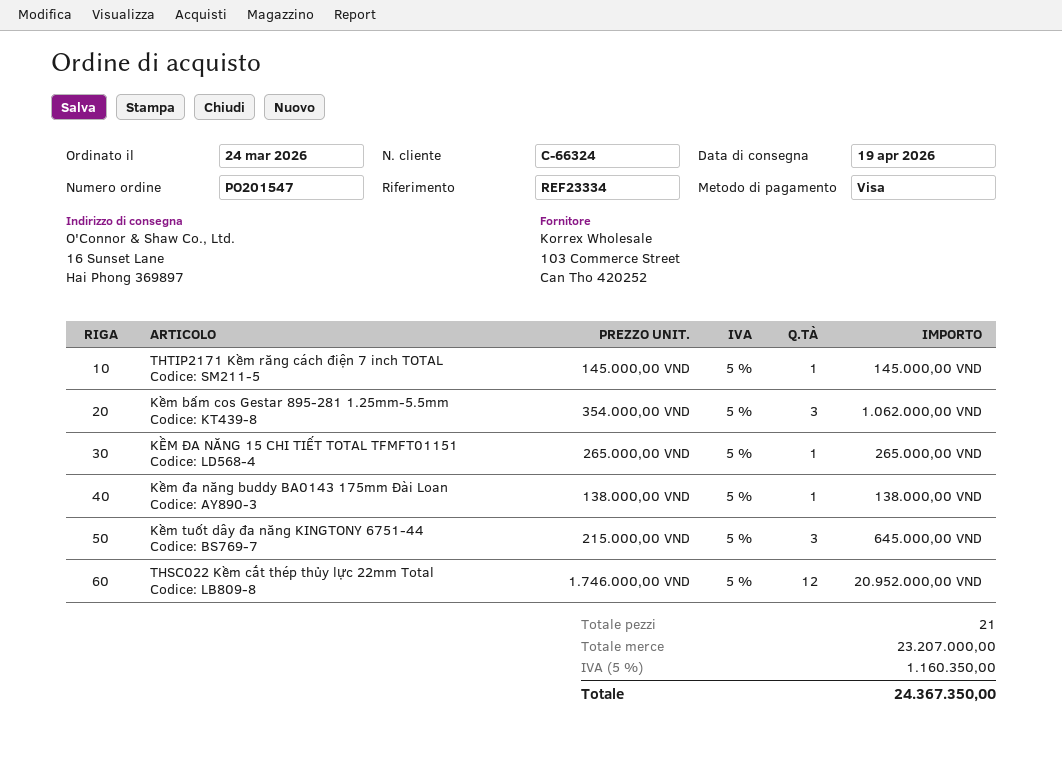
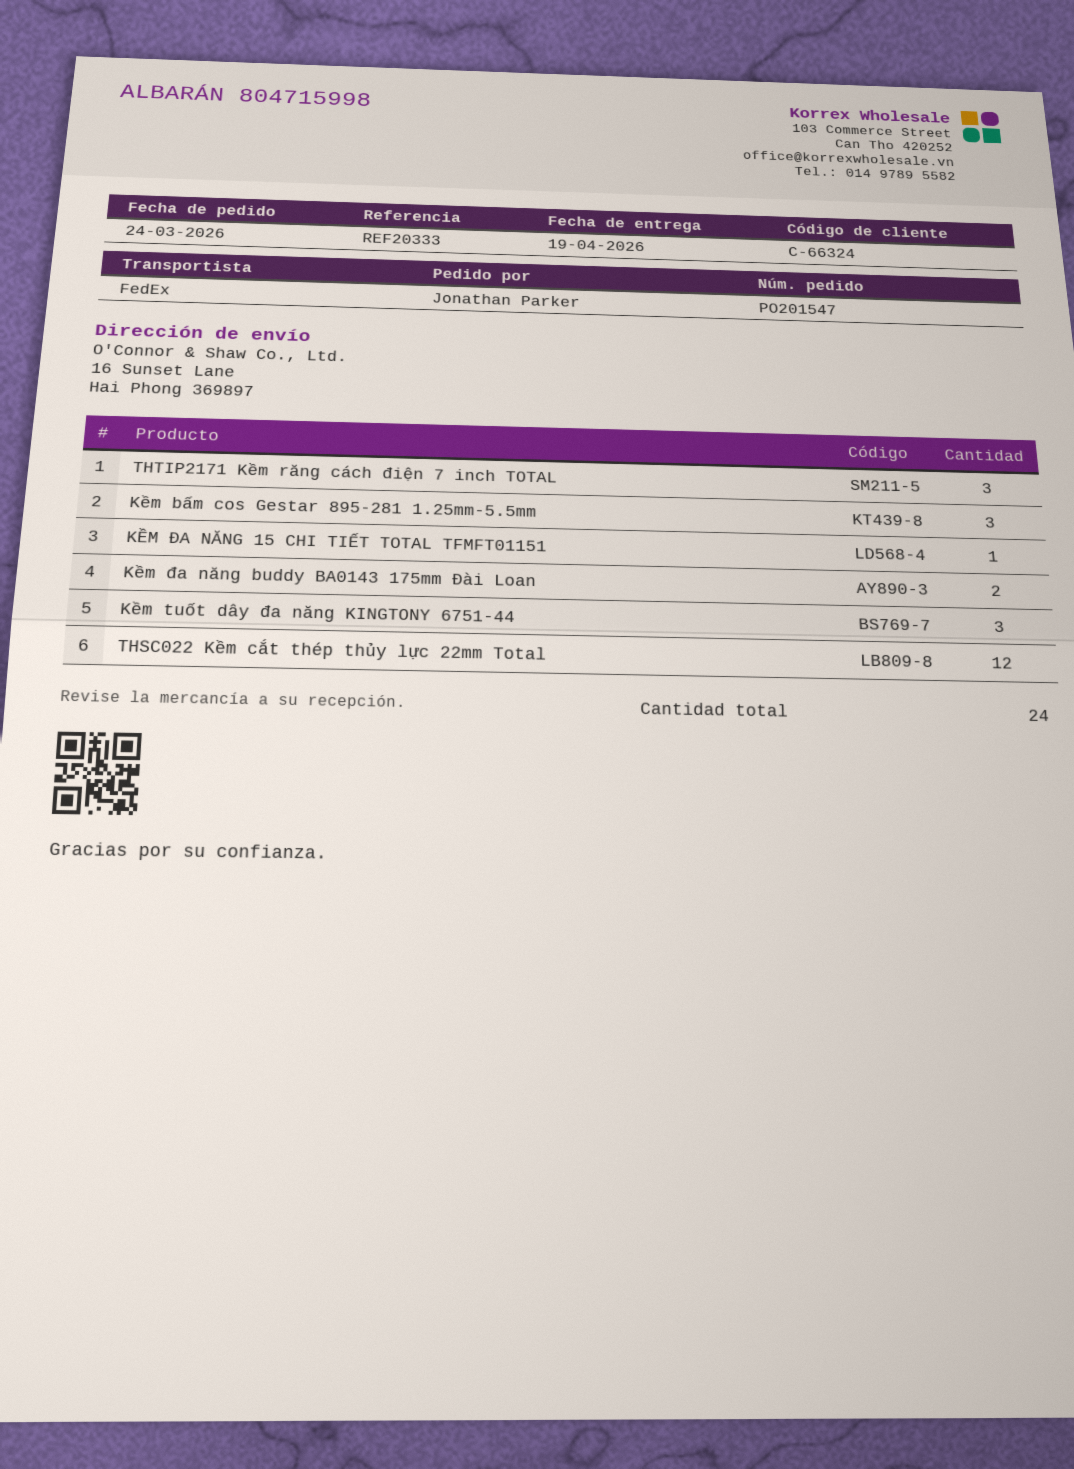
reference: REF23334 -> REF20333
THTIP2171 Kềm răng cách điện 7 inch TOTAL: 1 -> 3
Kềm đa năng buddy BA0143 175mm Đài Loan: 1 -> 2
total quantity: 21 -> 24

